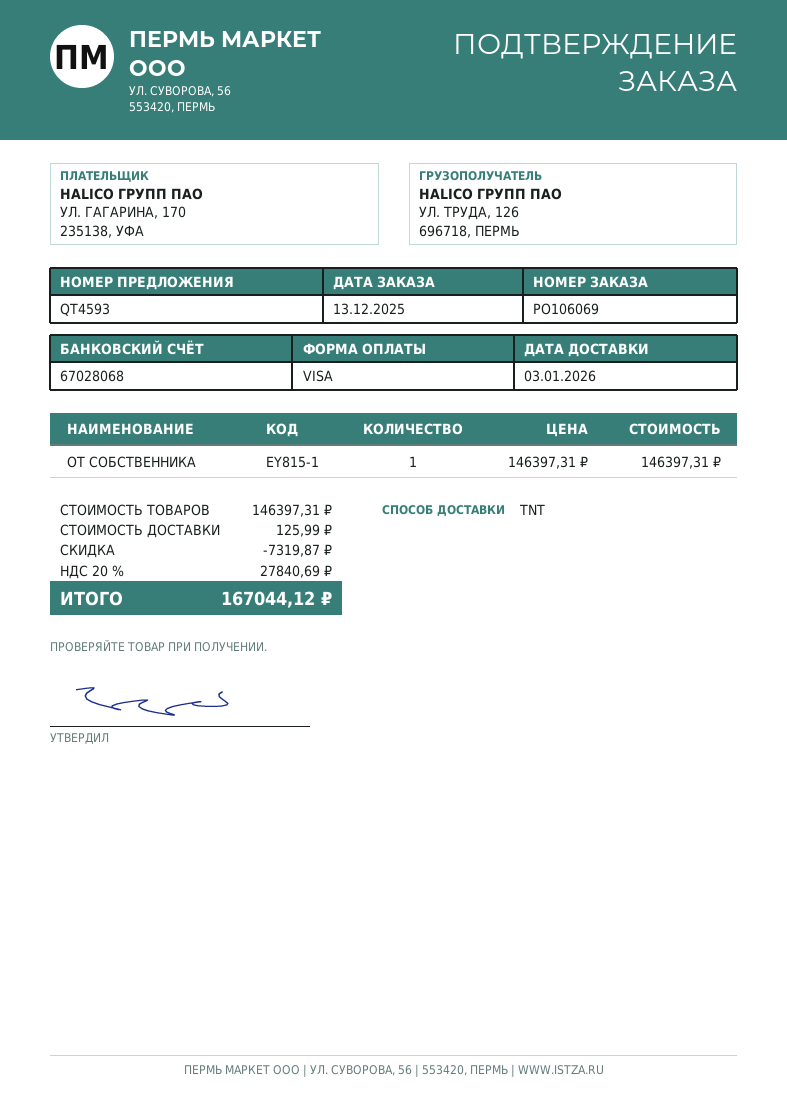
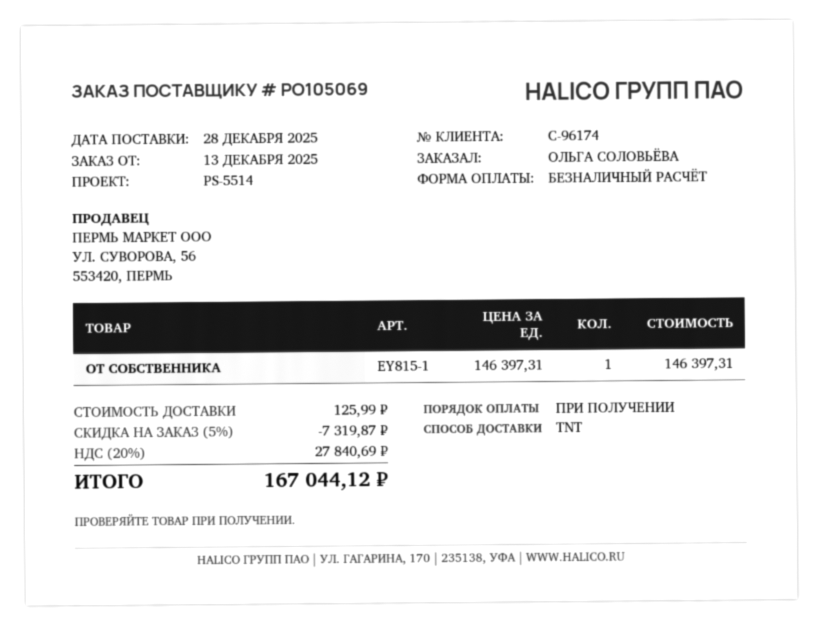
order number: PO106069 -> PO105069
delivery date: 2026-01-03 -> 2025-12-28
payment method: Visa -> bank transfer

